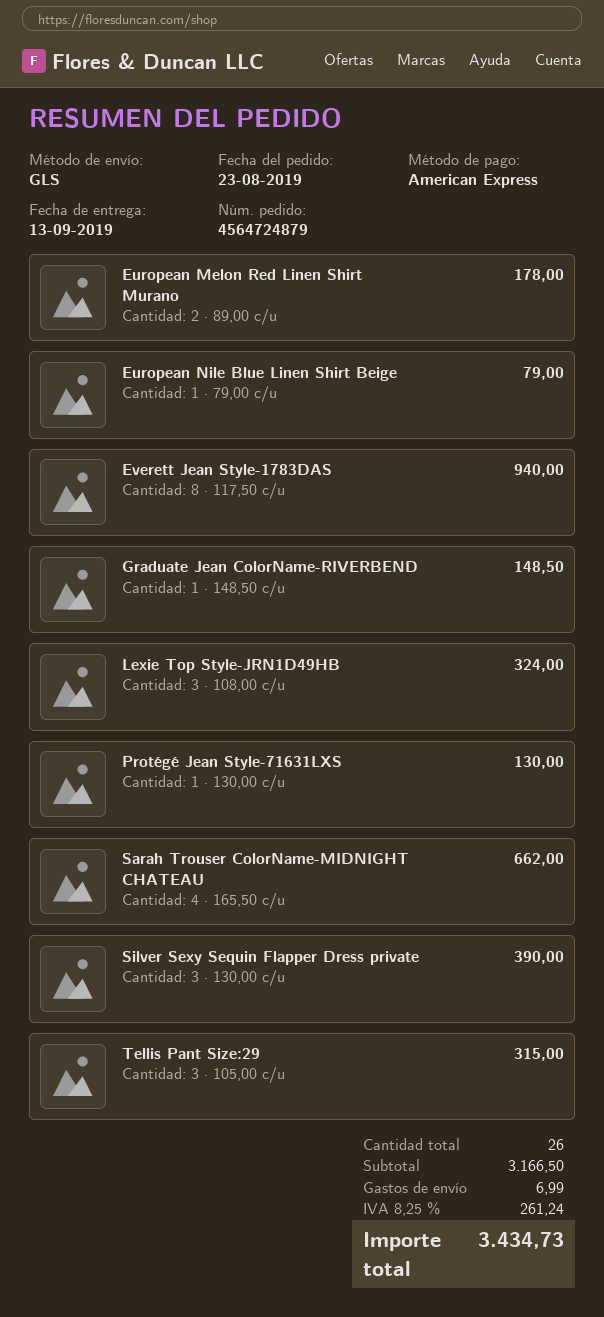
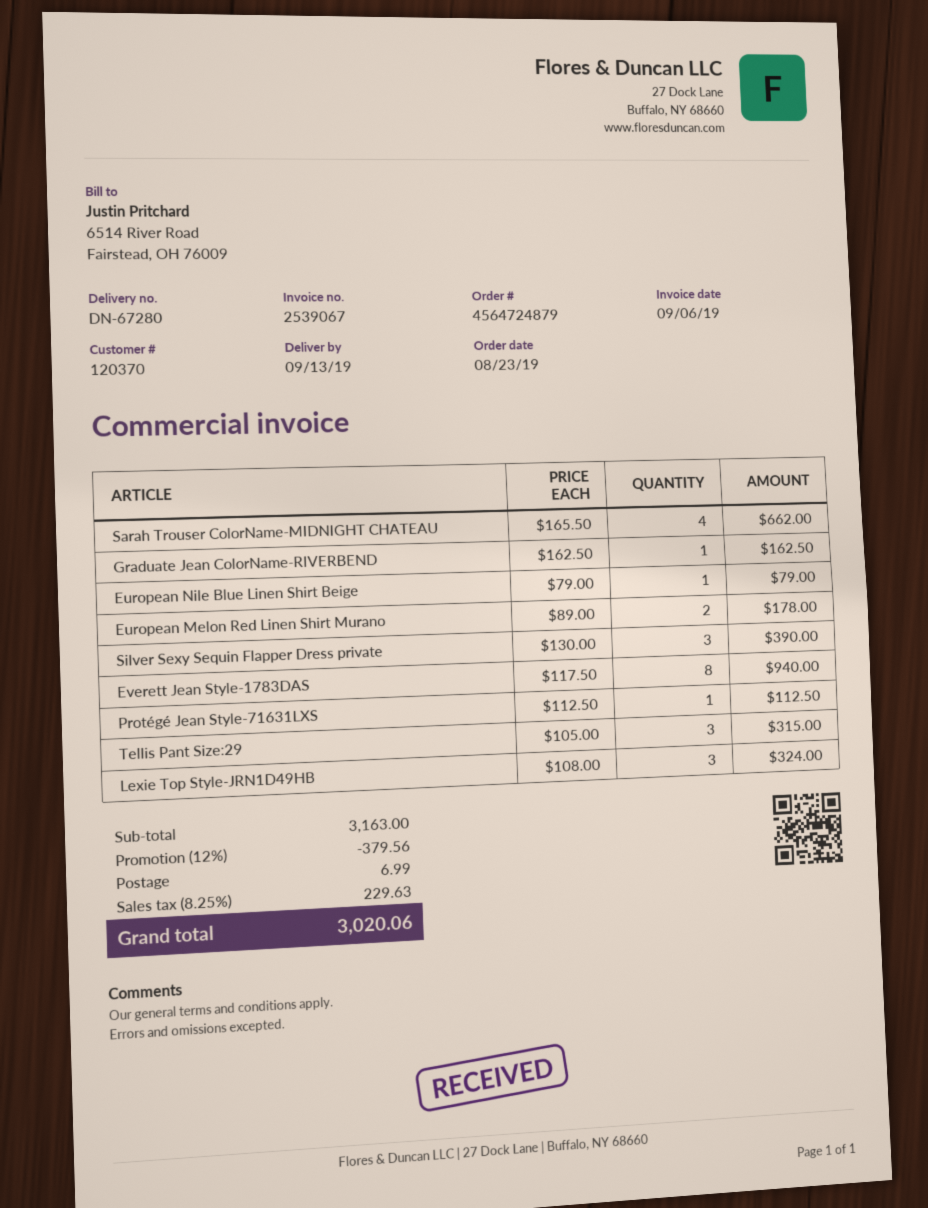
Graduate Jean ColorName-RIVERBEND: 1 x 148.50 = 148.50 -> 1 x 162.50 = 162.50
Protégé Jean Style-71631LXS: 1 x 130.00 = 130.00 -> 1 x 112.50 = 112.50
subtotal: 3166.50 -> 3163.00
discount: none -> 12% = 379.56
tax: 8.25% = 261.24 -> 8.25% = 229.63
total: 3434.73 -> 3020.06

